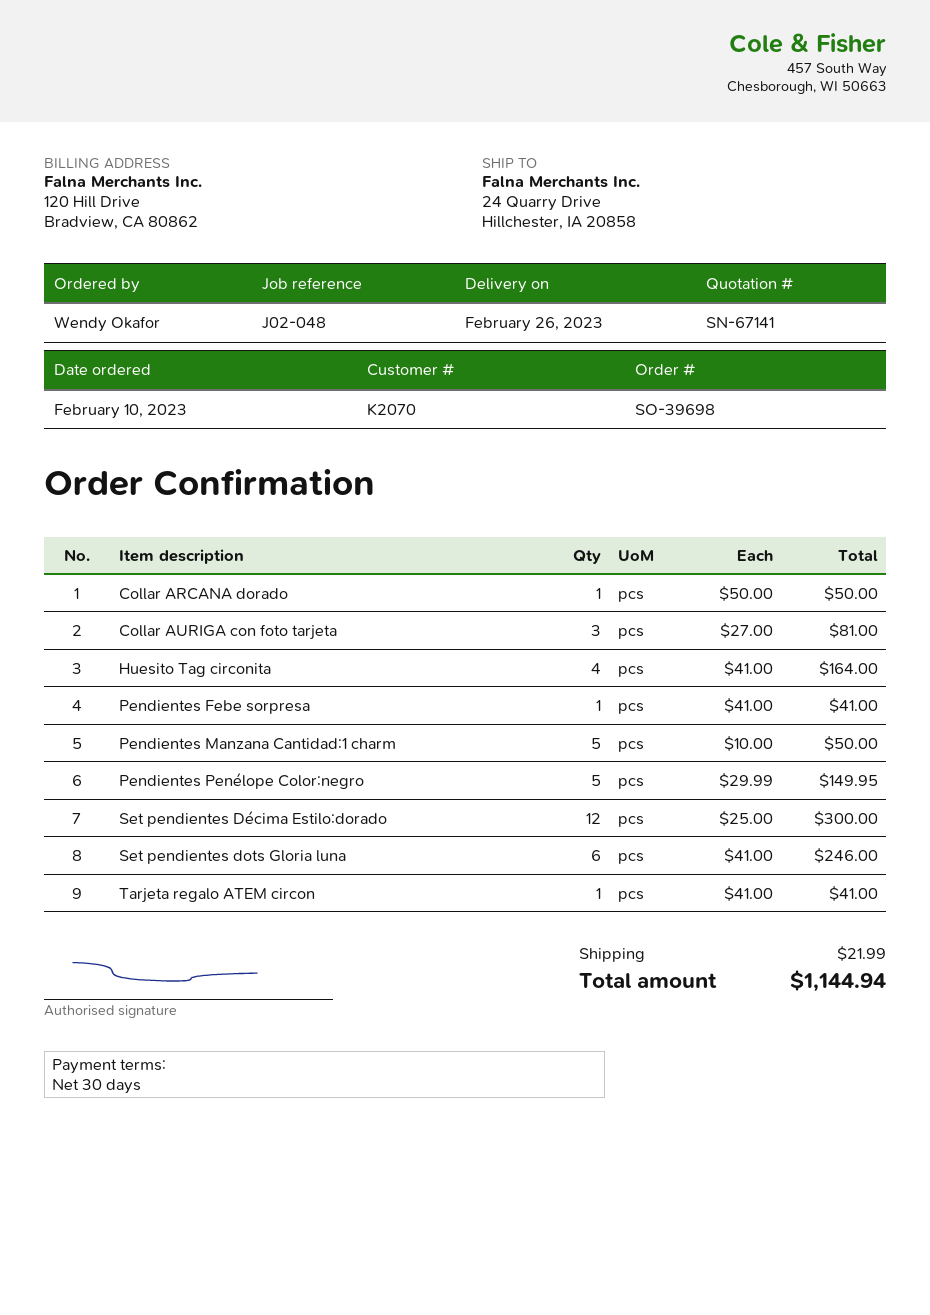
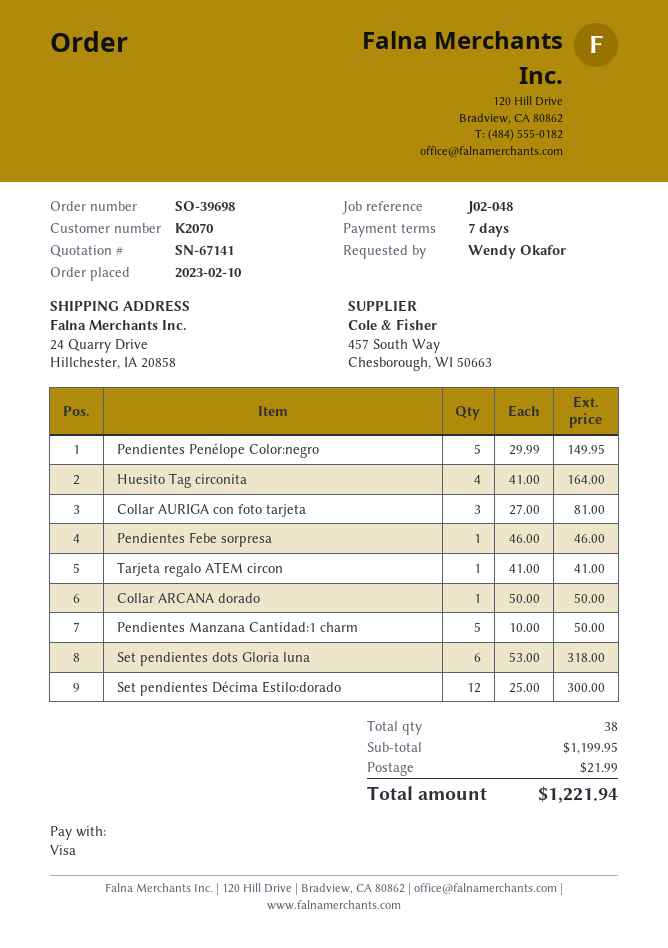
payment terms: 30 days -> 7 days
Pendientes Febe sorpresa: 1 x 41.00 = 41.00 -> 1 x 46.00 = 46.00
Set pendientes dots Gloria luna: 6 x 41.00 = 246.00 -> 6 x 53.00 = 318.00
total: 1144.94 -> 1221.94

